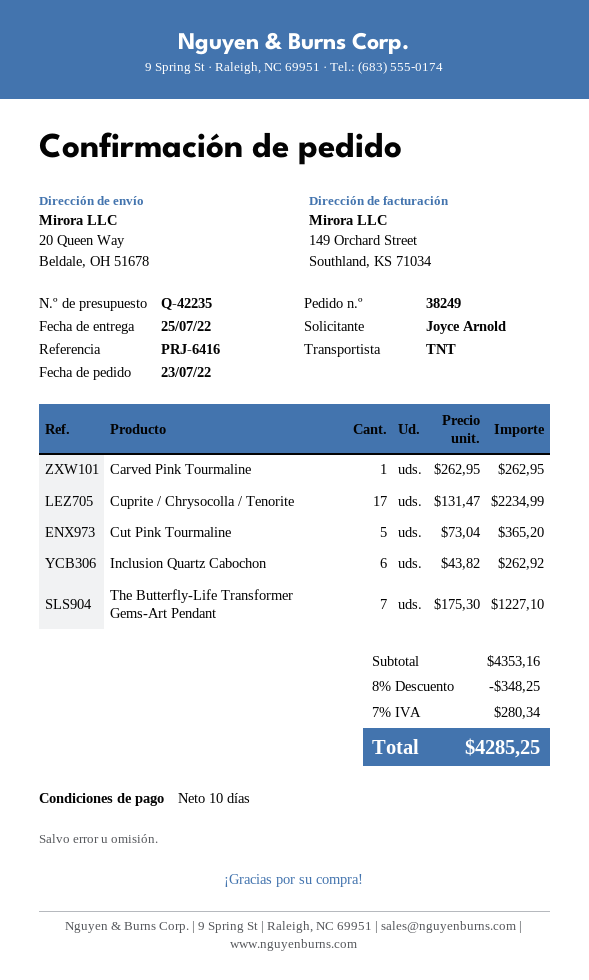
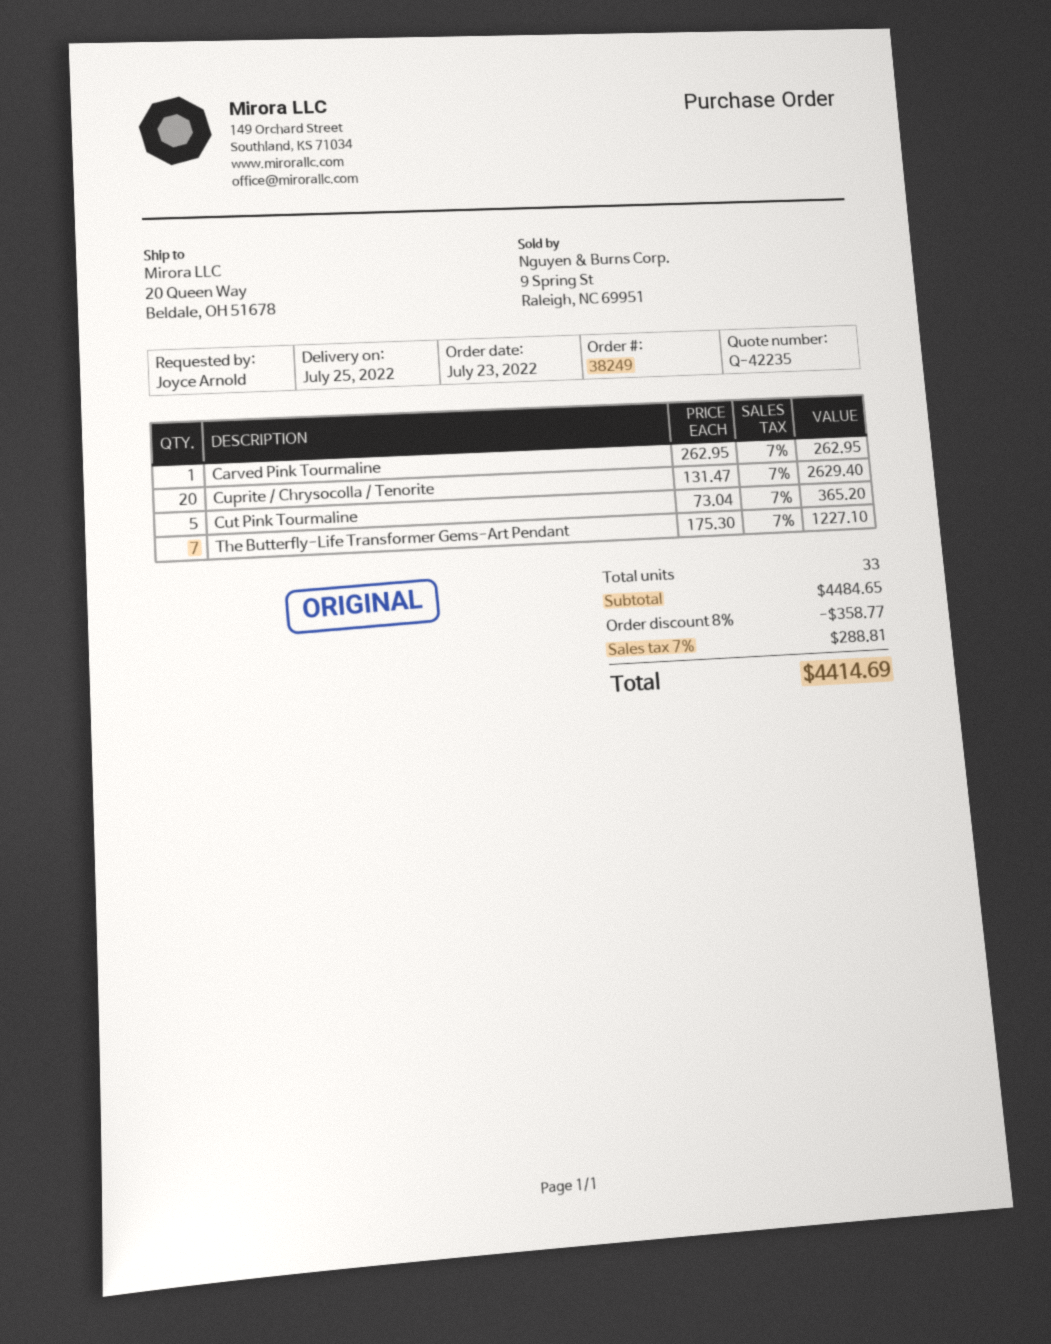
Cuprite / Chrysocolla / Tenorite: 17 x 131.47 = 2234.99 -> 20 x 131.47 = 2629.40
Inclusion Quartz Cabochon: 6 x 43.82 = 262.92 -> none
subtotal: 4353.16 -> 4484.65
discount: 8% = 348.25 -> 8% = 358.77
tax: 7% = 280.34 -> 7% = 288.81
total: 4285.25 -> 4414.69

